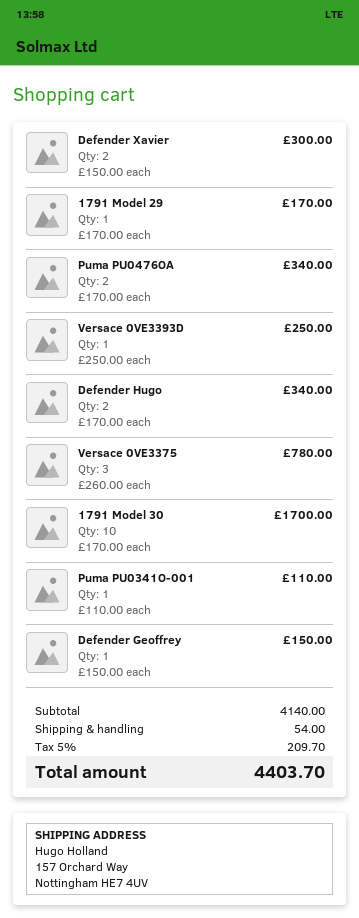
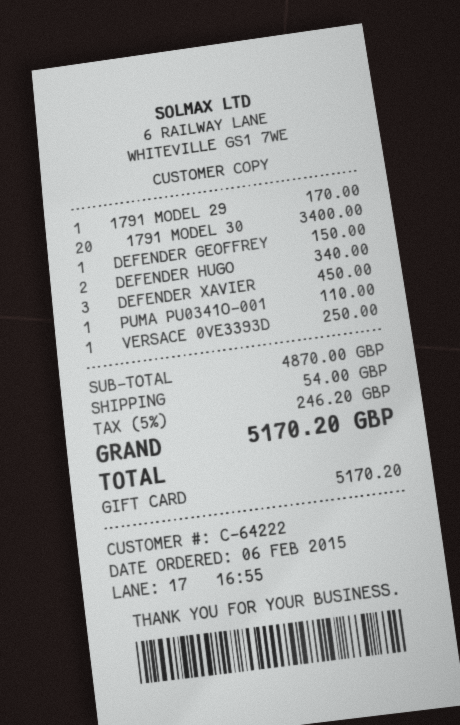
Defender Xavier: 2 for 300.00 -> 3 for 450.00
Puma PU0476OA: 2 for 340.00 -> none
Versace 0VE3375: 3 for 780.00 -> none
1791 Model 30: 10 for 1700.00 -> 20 for 3400.00
subtotal: 4140.00 -> 4870.00
tax: 5% = 209.70 -> 5% = 246.20
total: 4403.70 -> 5170.20

